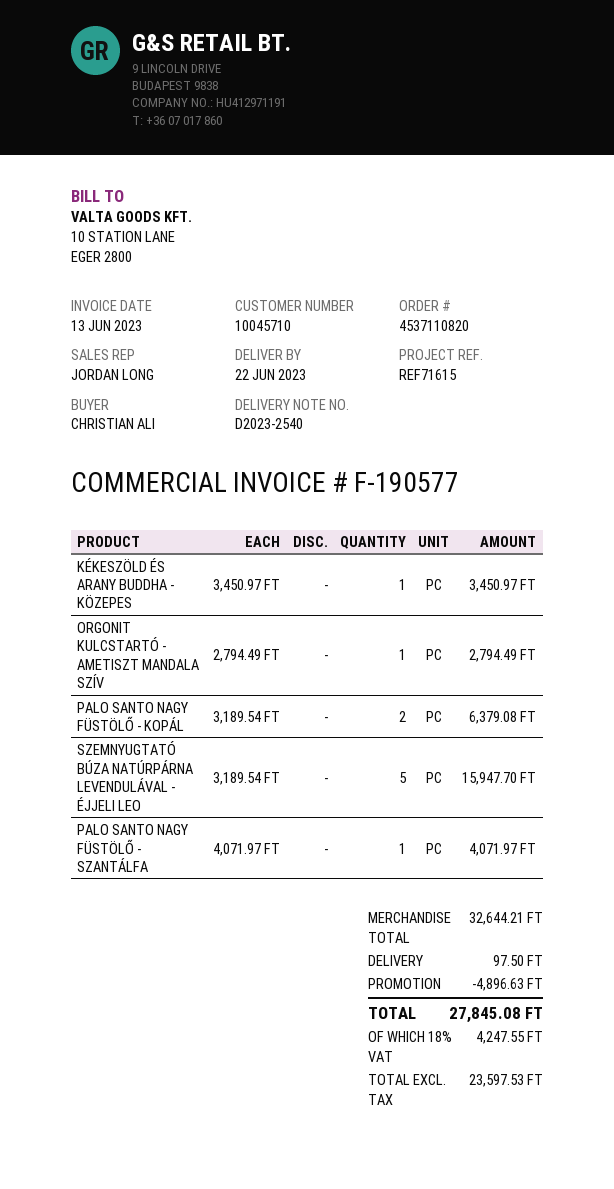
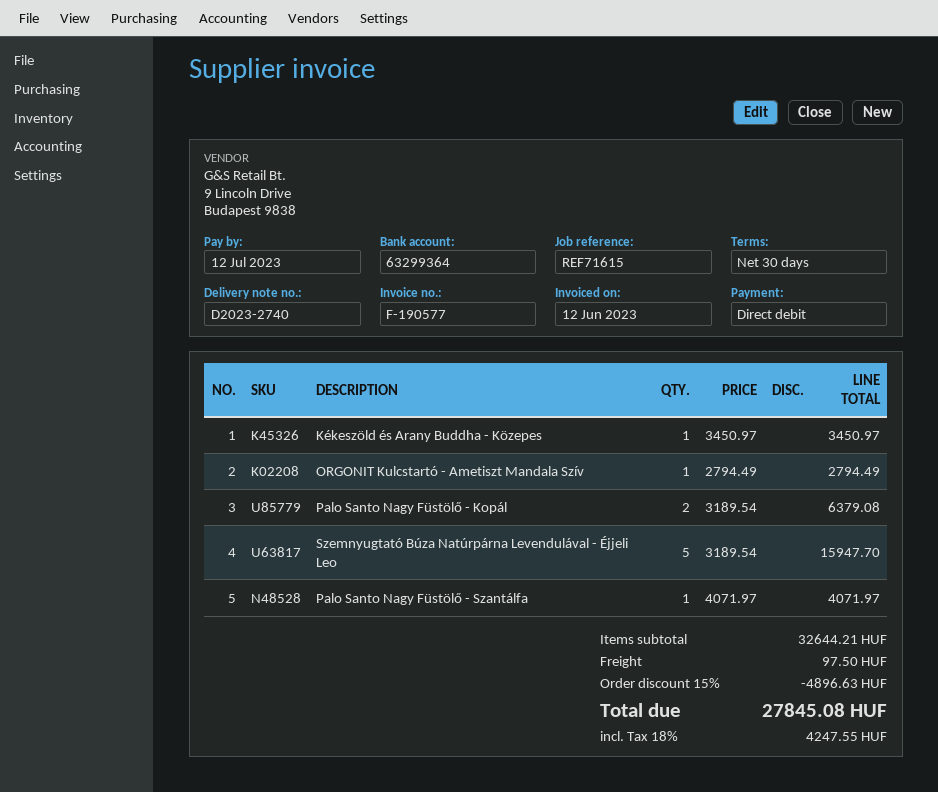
delivery note number: D2023-2540 -> D2023-2740
invoice date: 2023-06-13 -> 2023-06-12

